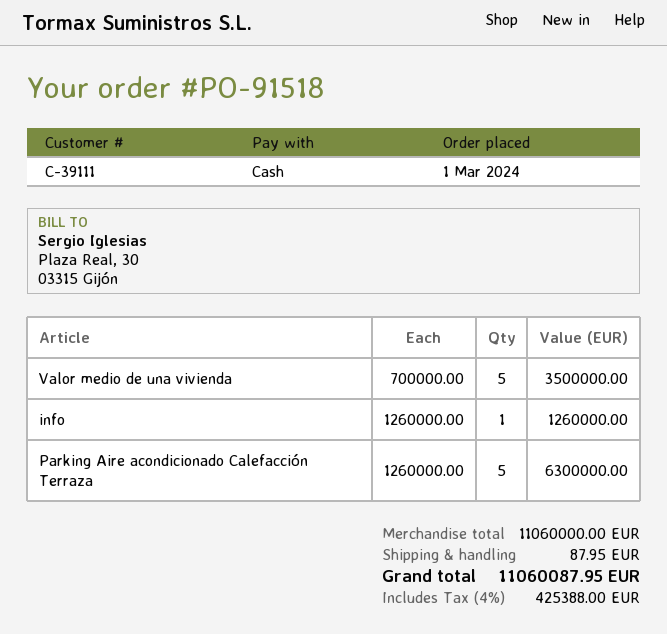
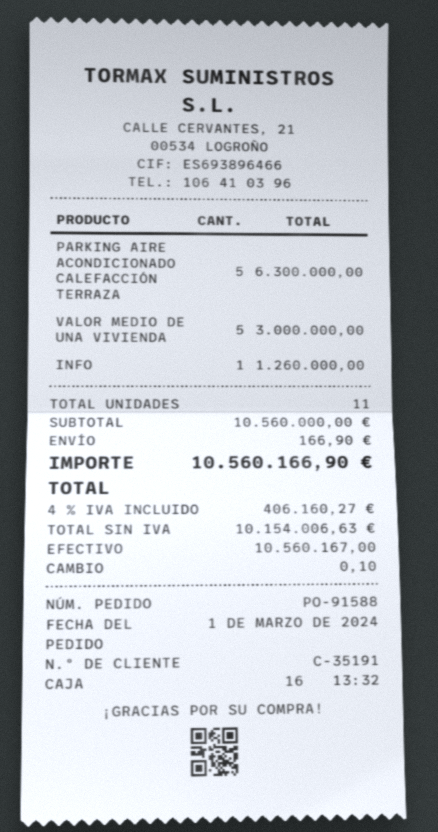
order number: PO-91518 -> PO-91588
customer number: C-39111 -> C-35191
Valor medio de una vivienda: 5 for 3500000.00 -> 5 for 3000000.00
subtotal: 11060000.00 -> 10560000.00
shipping: 87.95 -> 166.90
tax: 4% = 425388.00 -> 4% = 406160.27
total: 11060087.95 -> 10560166.90

